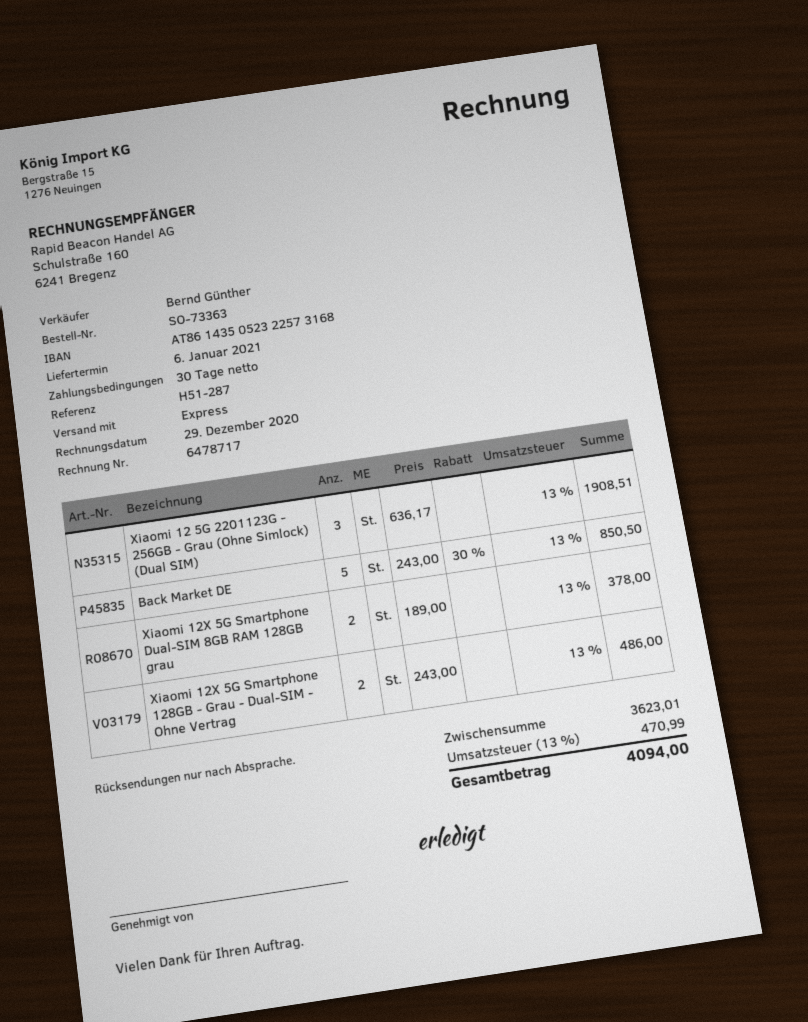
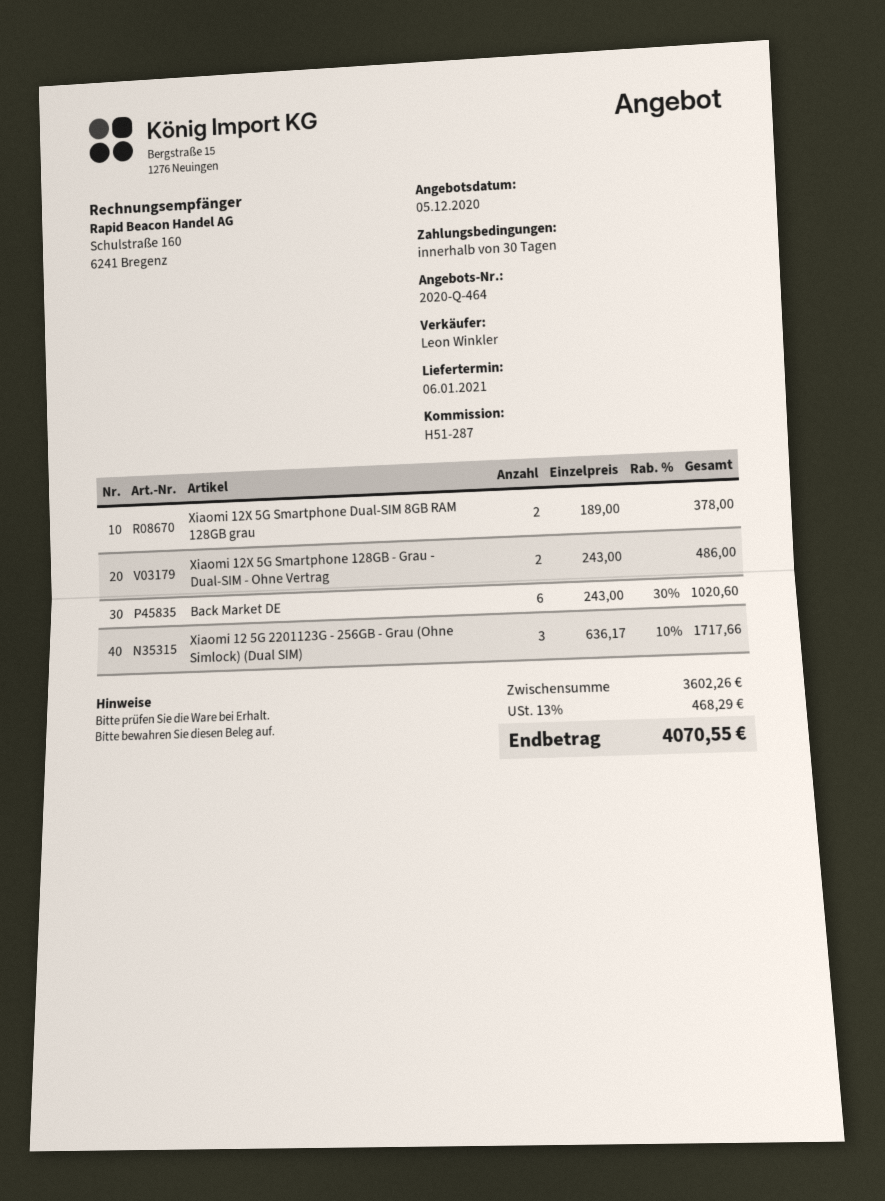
sales rep: Bernd Günther -> Leon Winkler
Xiaomi 12 5G 2201123G - 256GB - Grau (Ohne Simlock) (Dual SIM): 3 x 636.17 = 1908.51 -> 3 x 636.17 - 10% = 1717.66
Back Market DE: 5 x 243.00 - 30% = 850.50 -> 6 x 243.00 - 30% = 1020.60
subtotal: 3623.01 -> 3602.26
tax: 13% = 470.99 -> 13% = 468.29
total: 4094.00 -> 4070.55

